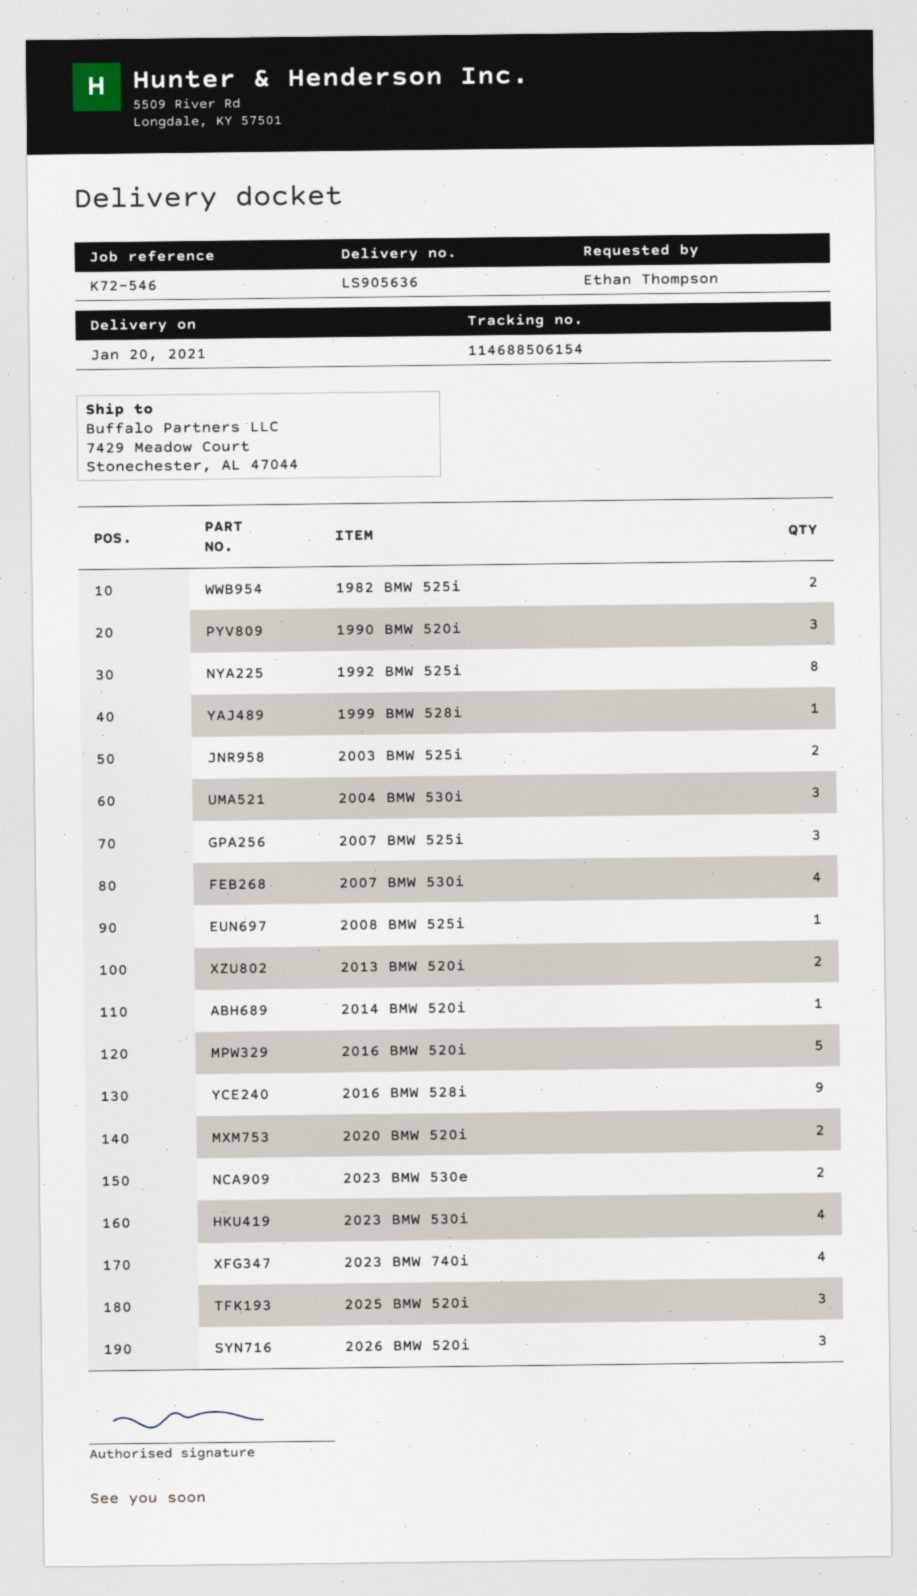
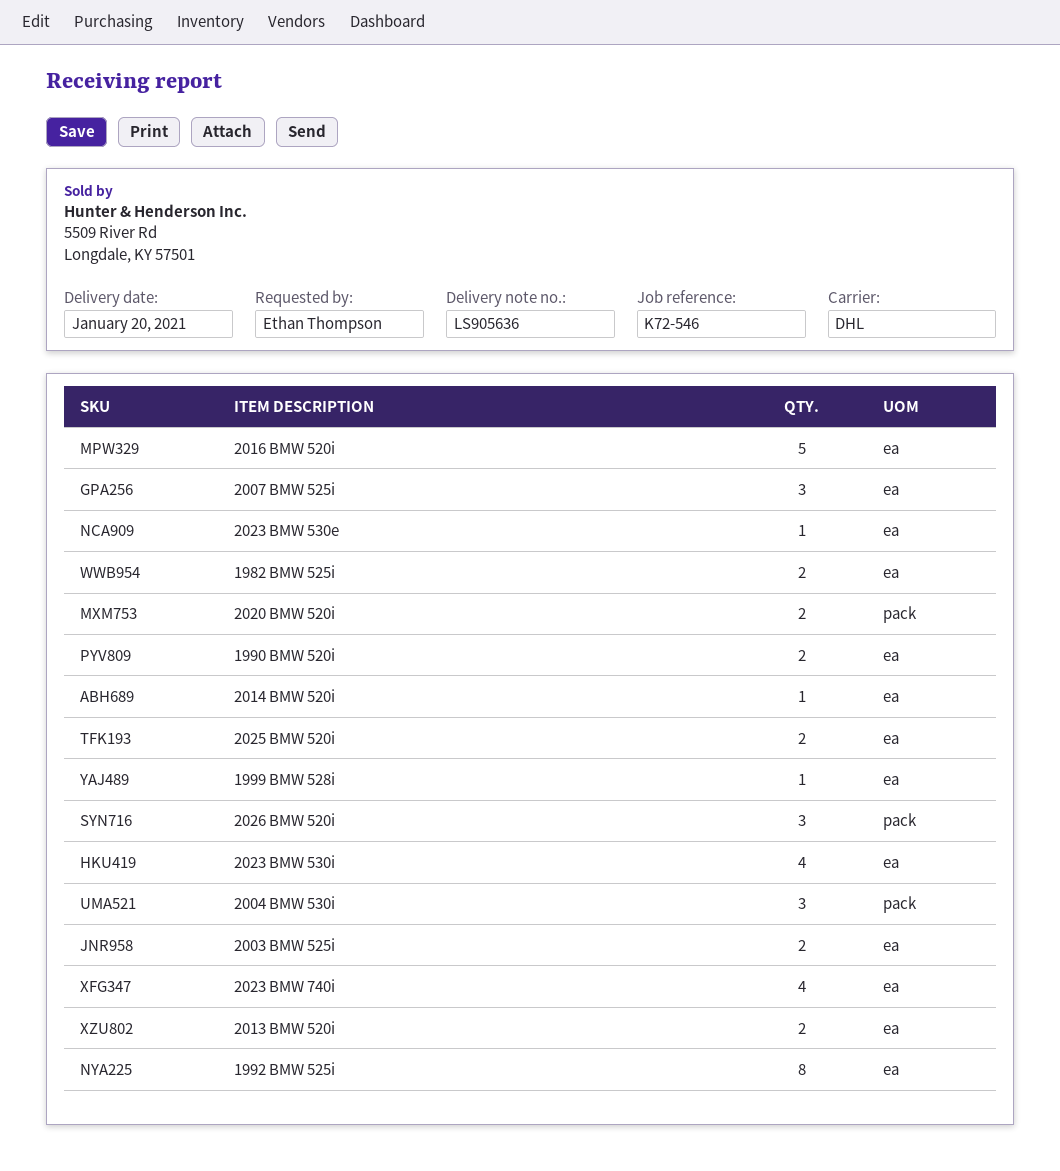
1990 BMW 520i: 3 -> 2
2007 BMW 530i: 4 -> none
2008 BMW 525i: 1 -> none
2016 BMW 528i: 9 -> none
2023 BMW 530e: 2 -> 1
2025 BMW 520i: 3 -> 2

